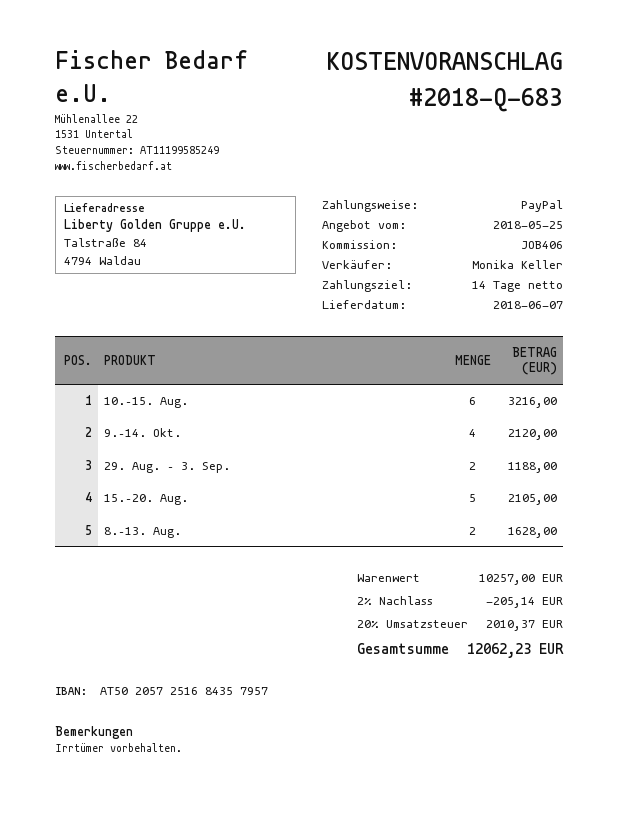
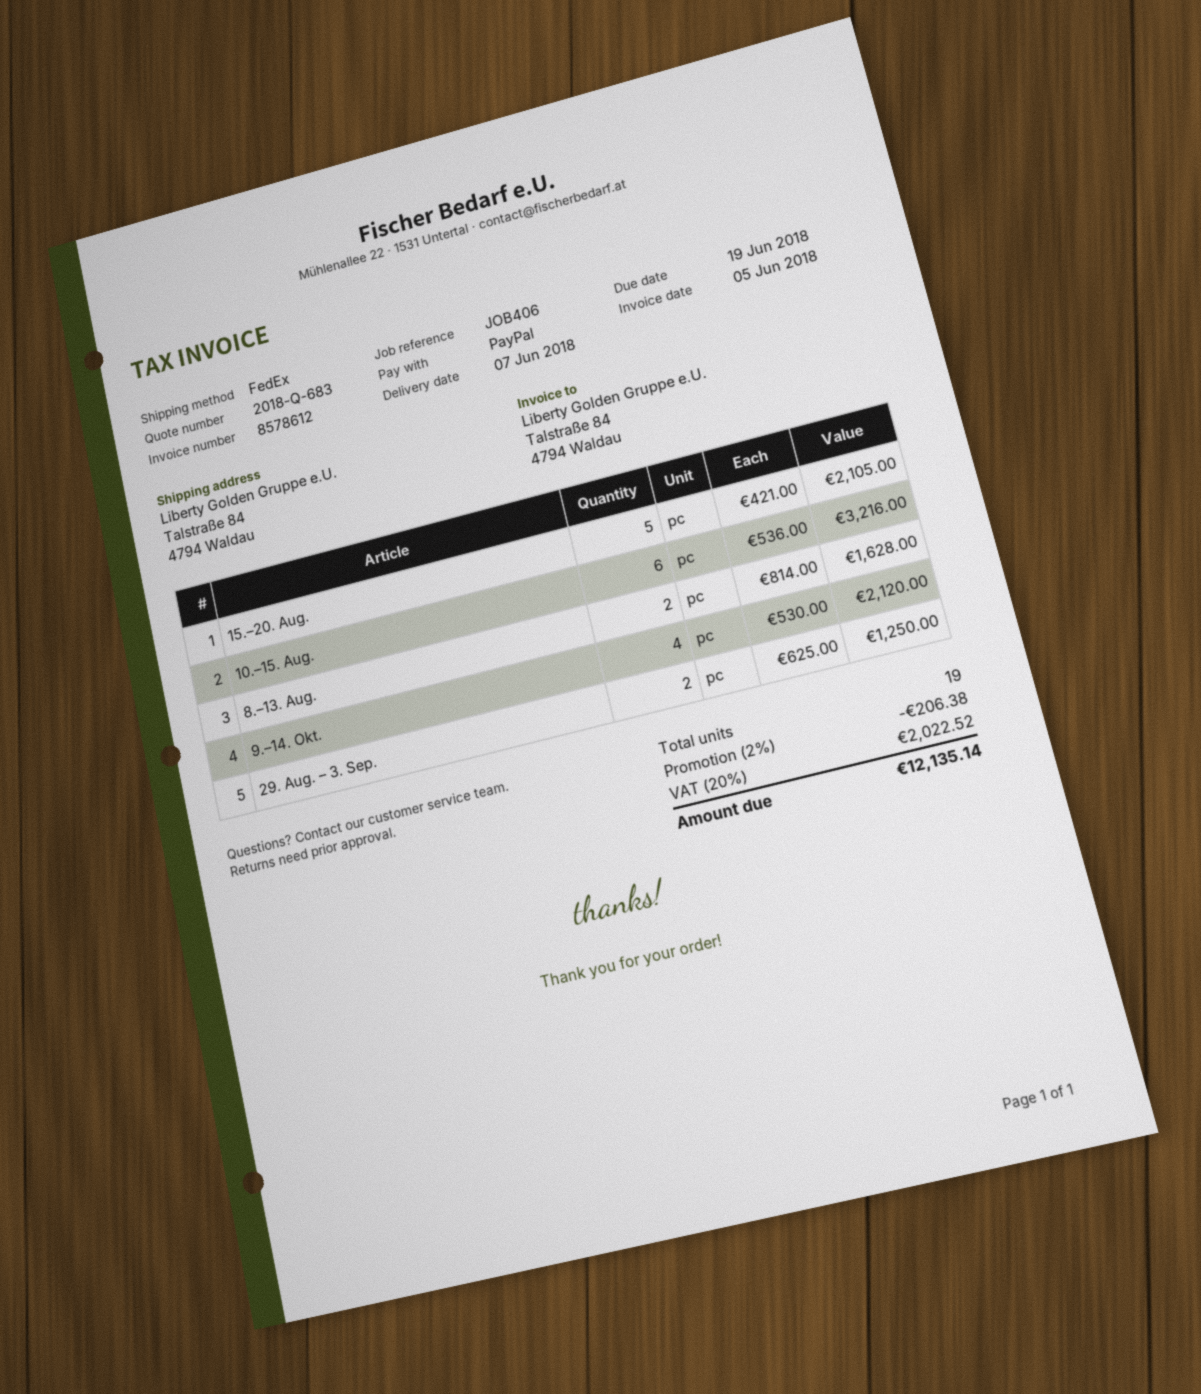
29. Aug. – 3. Sep.: 2 for 1188.00 -> 2 for 1250.00
discount: 2% = 205.14 -> 2% = 206.38
tax: 20% = 2010.37 -> 20% = 2022.52
total: 12062.23 -> 12135.14

